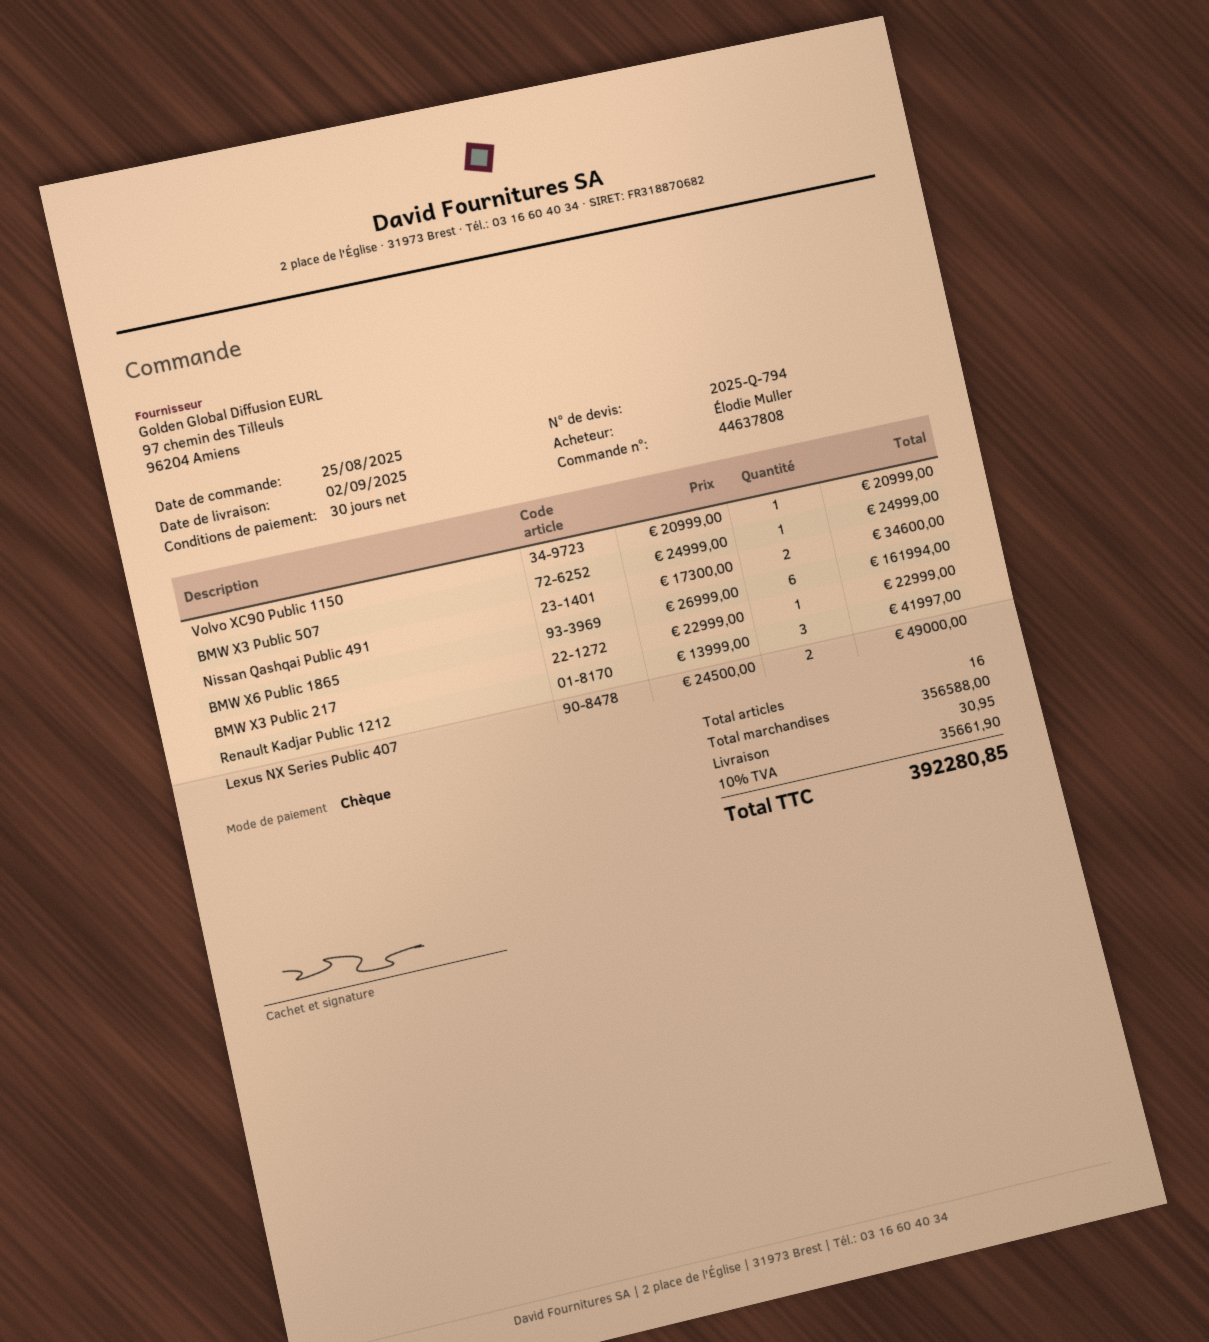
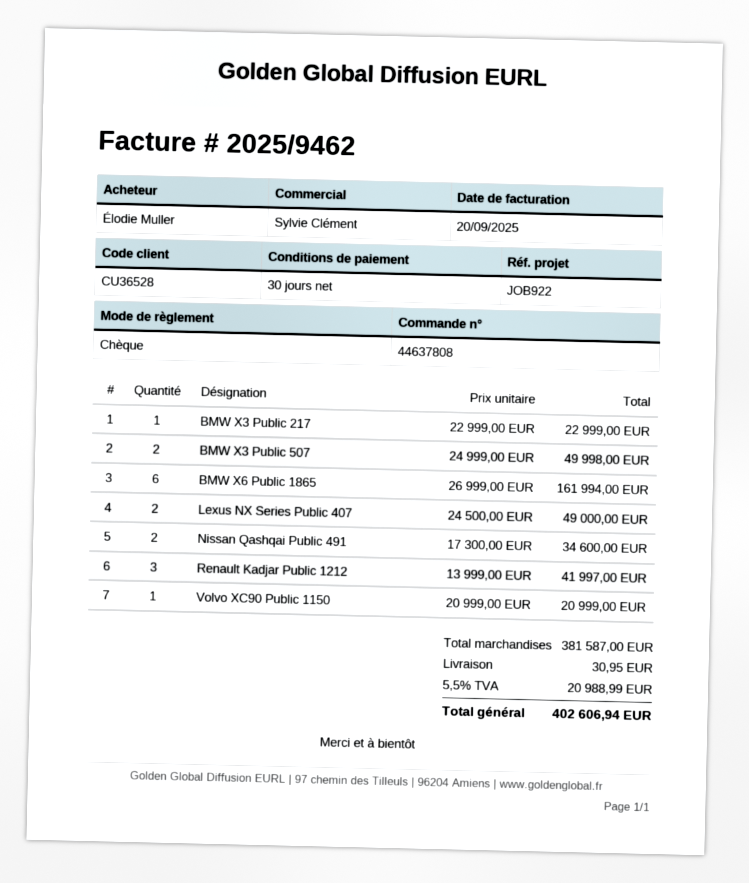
BMW X3 Public 507: 1 x 24999.00 = 24999.00 -> 2 x 24999.00 = 49998.00
subtotal: 356588.00 -> 381587.00
tax: 10% = 35661.90 -> 5.5% = 20988.99
total: 392280.85 -> 402606.94

